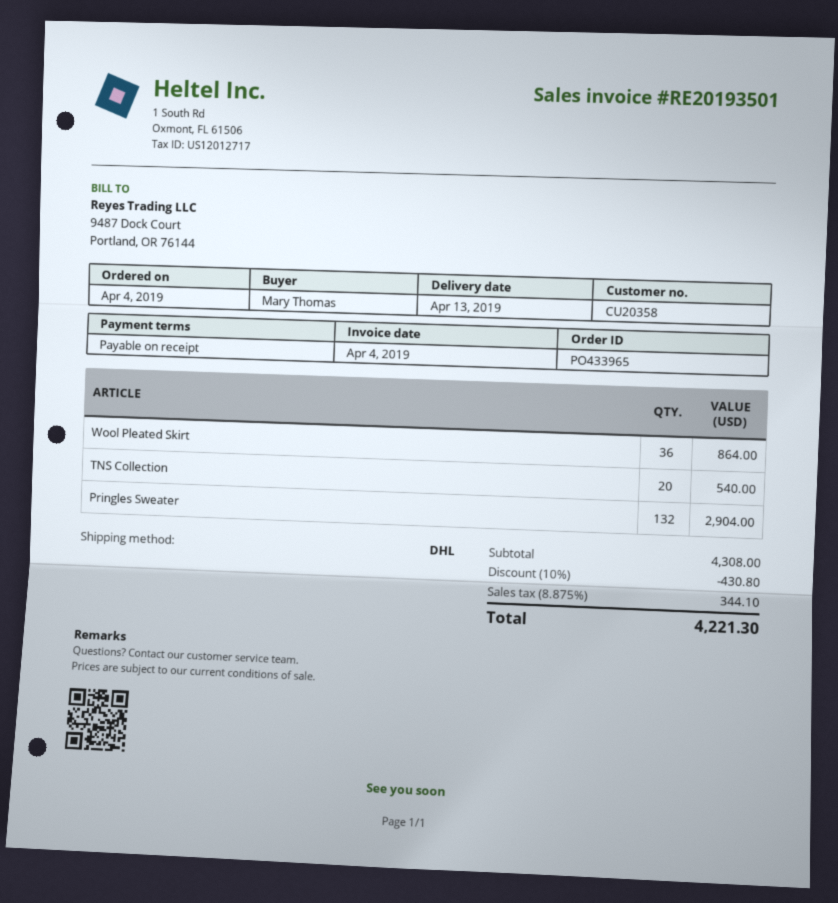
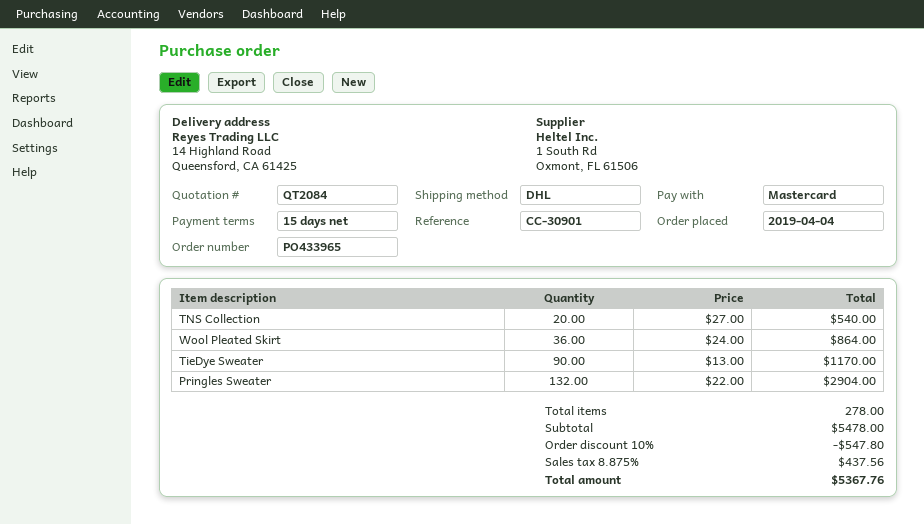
payment terms: on receipt -> 15 days
TieDye Sweater: none -> 90 for 1170.00
subtotal: 4308.00 -> 5478.00
discount: 10% = 430.80 -> 10% = 547.80
tax: 8.875% = 344.10 -> 8.875% = 437.56
total: 4221.30 -> 5367.76

